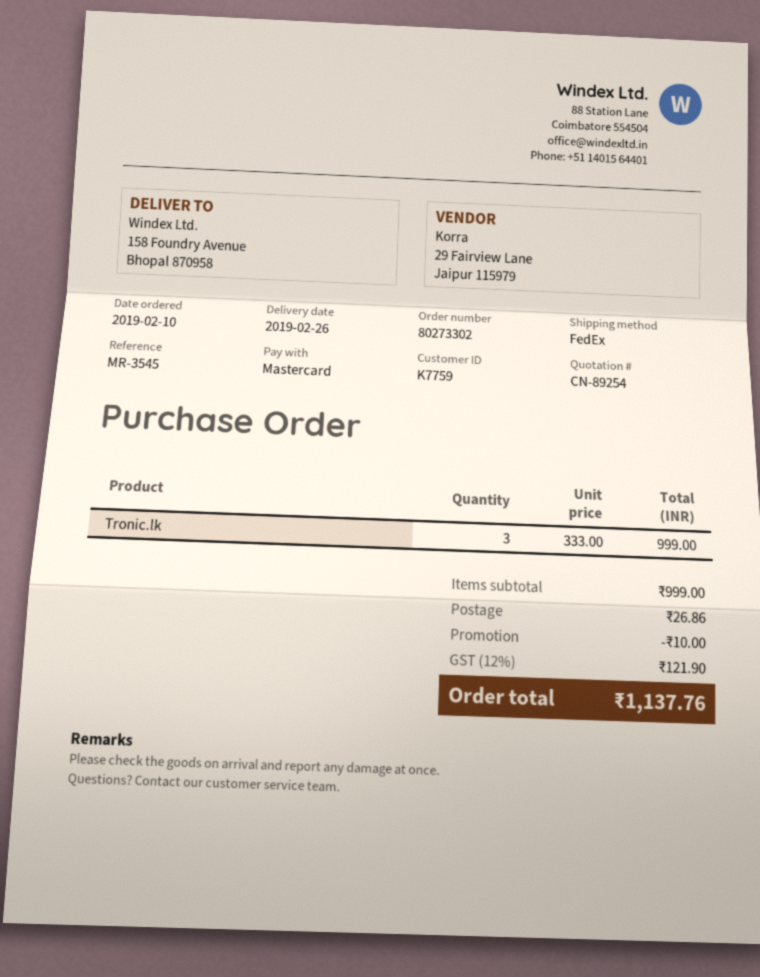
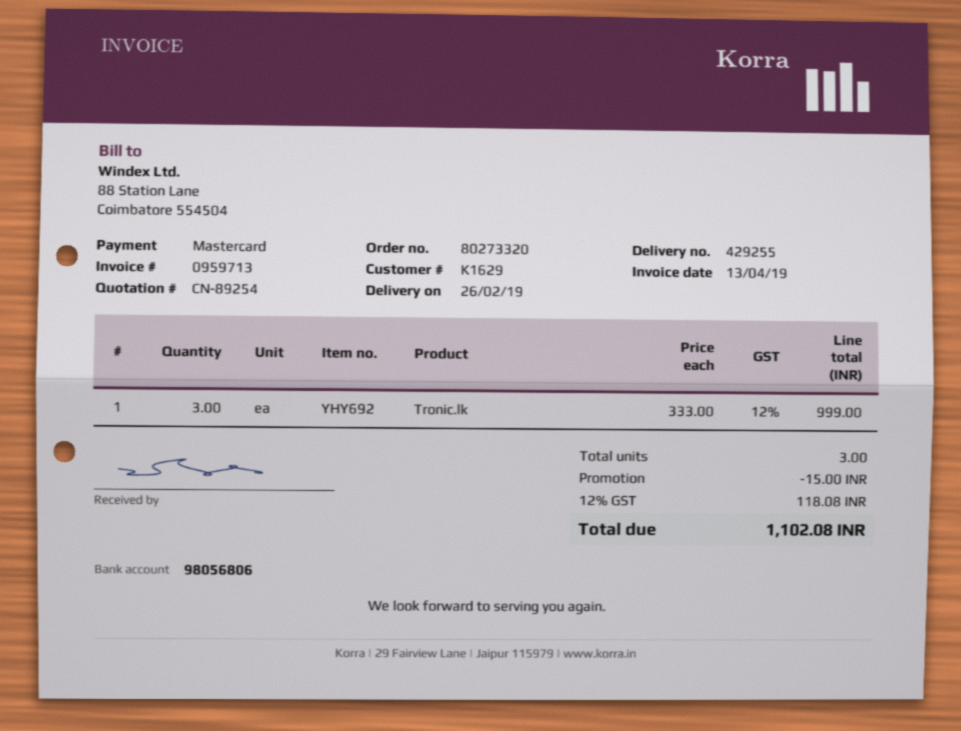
order number: 80273302 -> 80273320
customer number: K7759 -> K1629
discount: 10.00 -> 15.00
shipping: 26.86 -> none
tax: 12% = 121.90 -> 12% = 118.08
total: 1137.76 -> 1102.08

